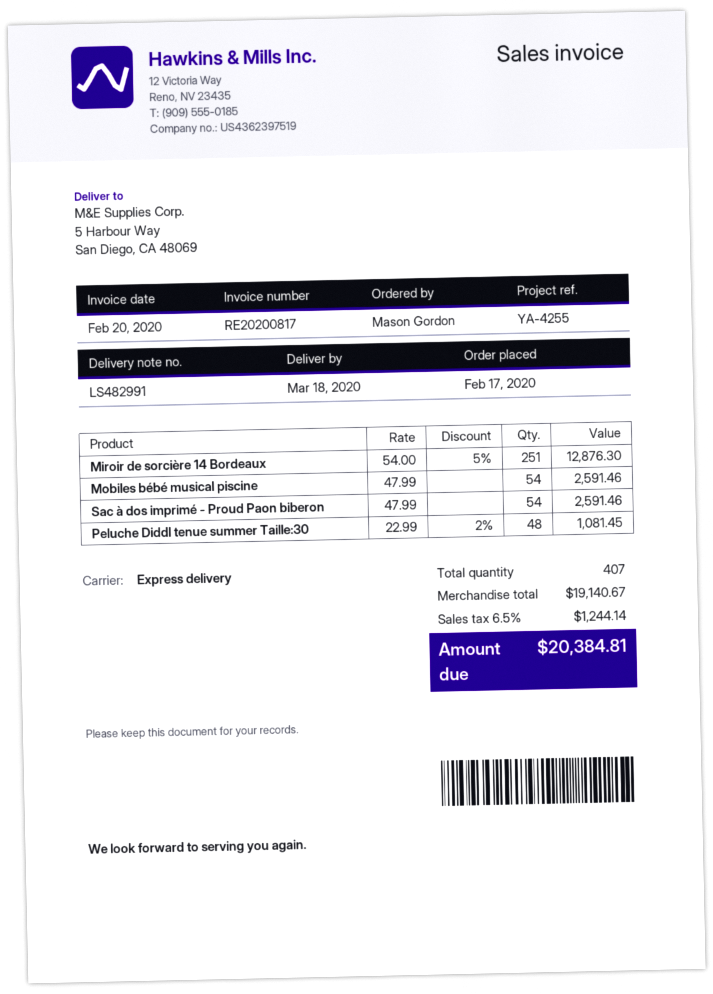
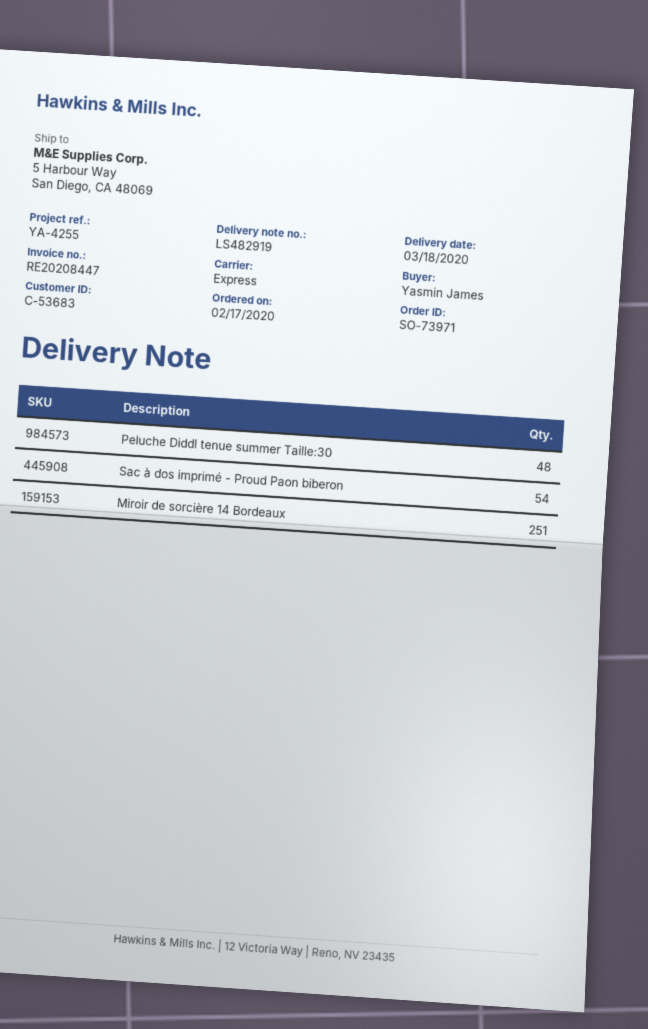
delivery note number: LS482991 -> LS482919
invoice number: RE20200817 -> RE20208447
ordered by: Mason Gordon -> Yasmin James
Mobiles bébé musical piscine: 54 -> none

